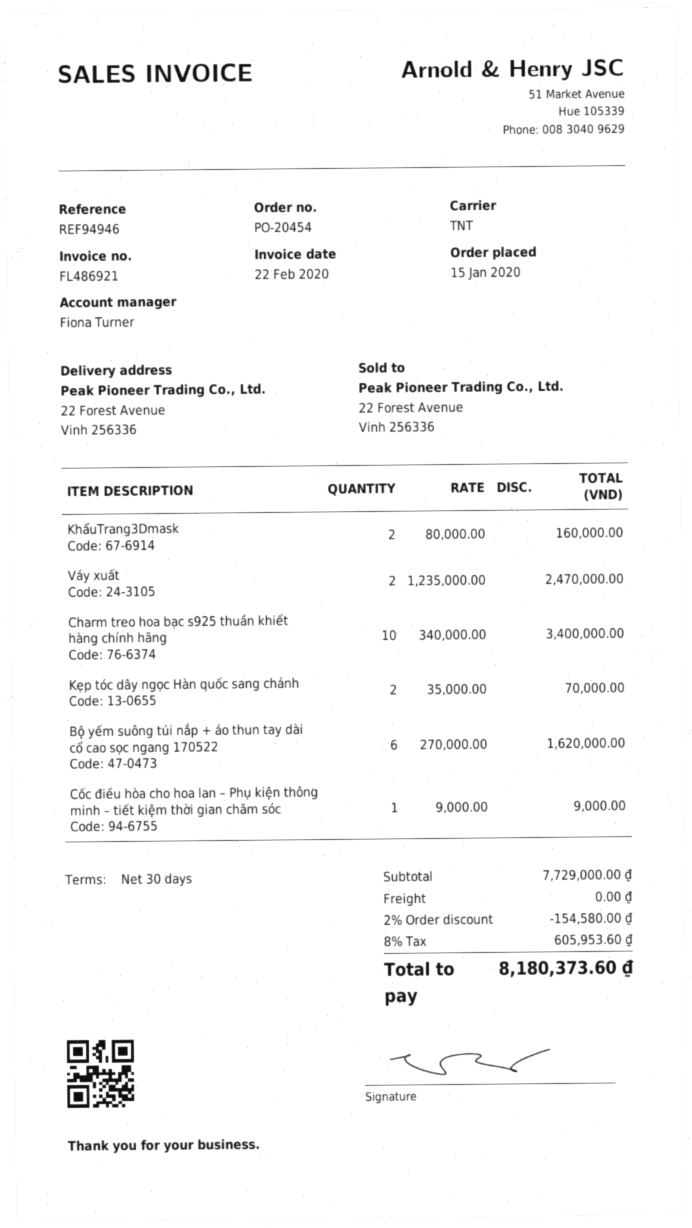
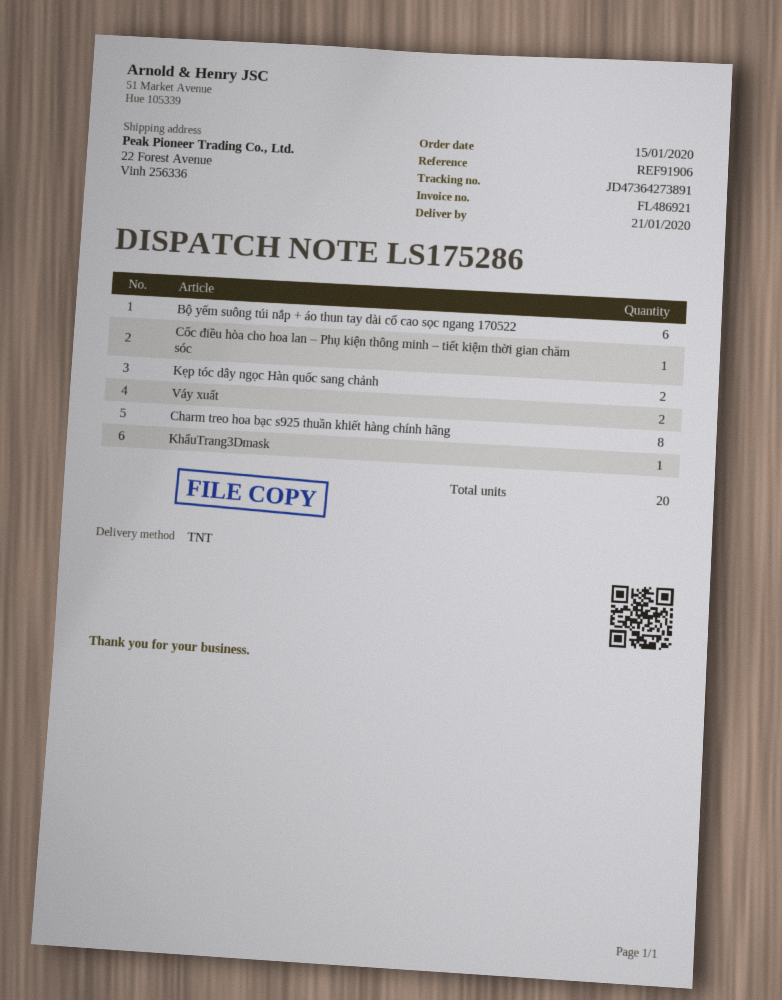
reference: REF94946 -> REF91906
KhẩuTrang3Dmask: 2 -> 1
Charm treo hoa bạc s925 thuần khiết hàng chính hãng: 10 -> 8

